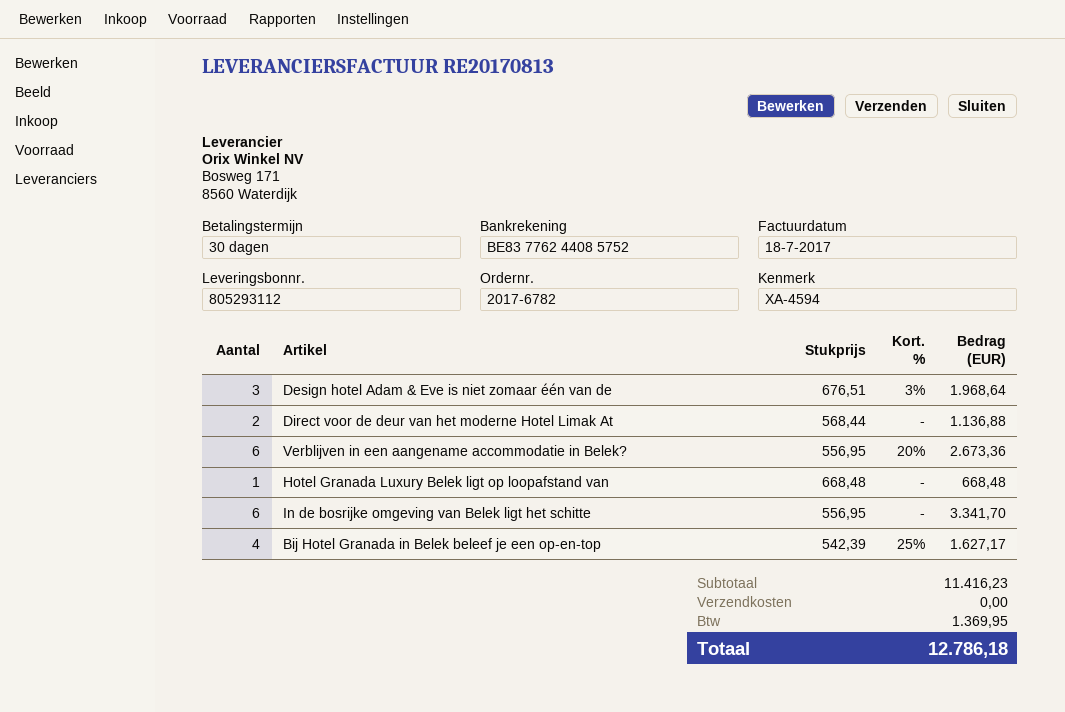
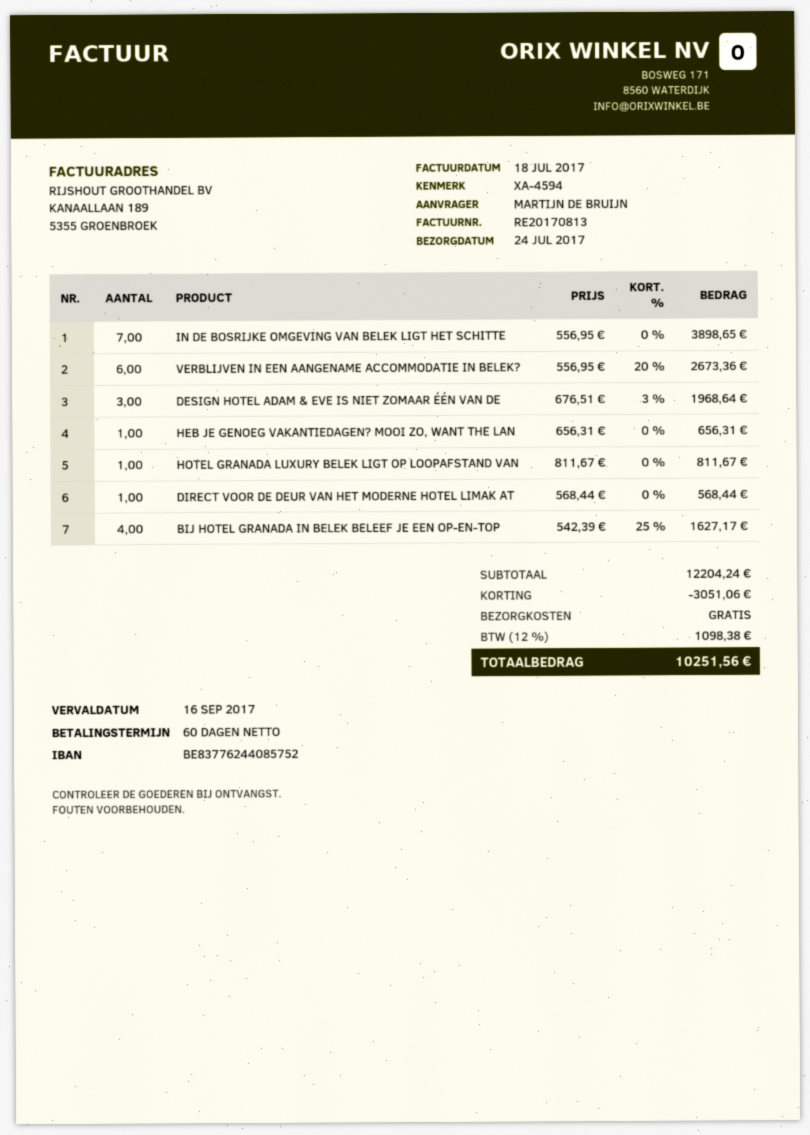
payment terms: 30 days -> 60 days
Direct voor de deur van het moderne Hotel Limak At: 2 x 568.44 = 1136.88 -> 1 x 568.44 = 568.44
Hotel Granada Luxury Belek ligt op loopafstand van: 1 x 668.48 = 668.48 -> 1 x 811.67 = 811.67
In de bosrijke omgeving van Belek ligt het schitte: 6 x 556.95 = 3341.70 -> 7 x 556.95 = 3898.65
HEB JE GENOEG VAKANTIEDAGEN? MOOI ZO, WANT THE LAN: none -> 1 x 656.31 = 656.31
subtotal: 11416.23 -> 12204.24
discount: none -> 3051.06
tax: 1369.95 -> 1098.38
total: 12786.18 -> 10251.56

